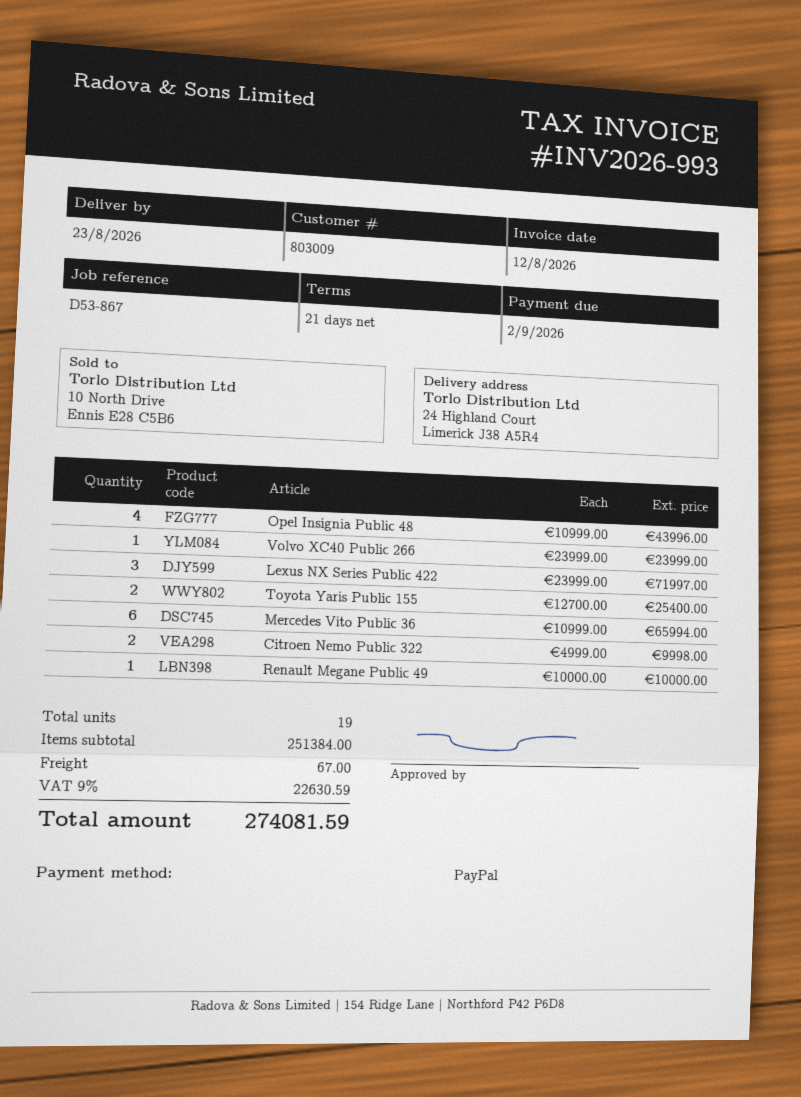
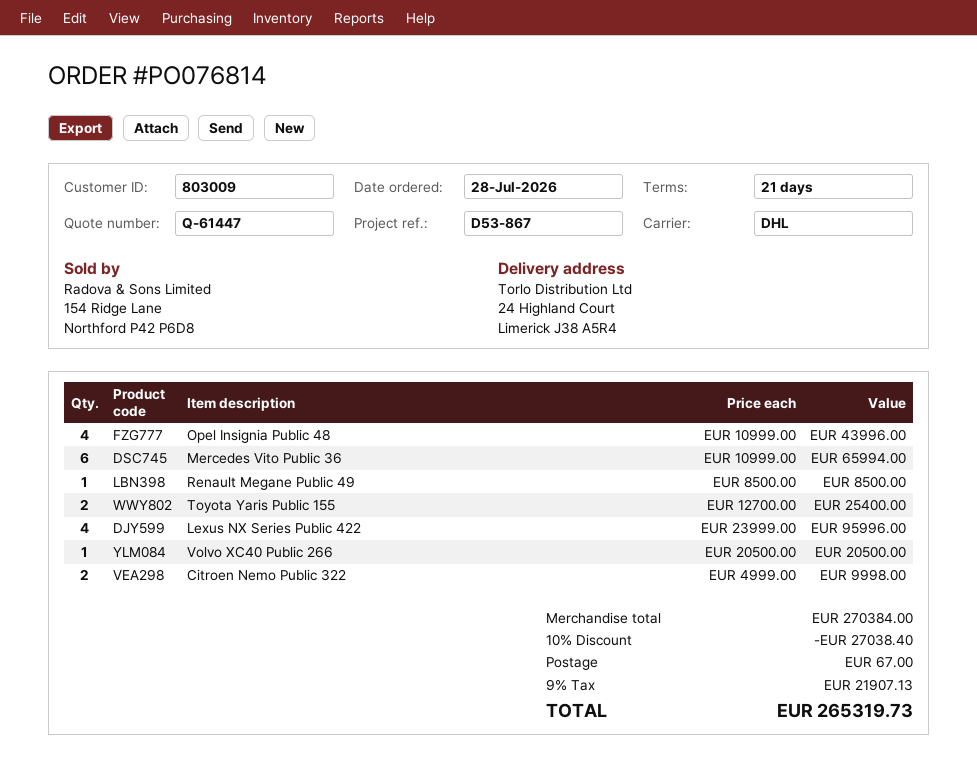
Volvo XC40 Public 266: 1 x 23999.00 = 23999.00 -> 1 x 20500.00 = 20500.00
Lexus NX Series Public 422: 3 x 23999.00 = 71997.00 -> 4 x 23999.00 = 95996.00
Renault Megane Public 49: 1 x 10000.00 = 10000.00 -> 1 x 8500.00 = 8500.00
subtotal: 251384.00 -> 270384.00
discount: none -> 10% = 27038.40
tax: 9% = 22630.59 -> 9% = 21907.13
total: 274081.59 -> 265319.73

